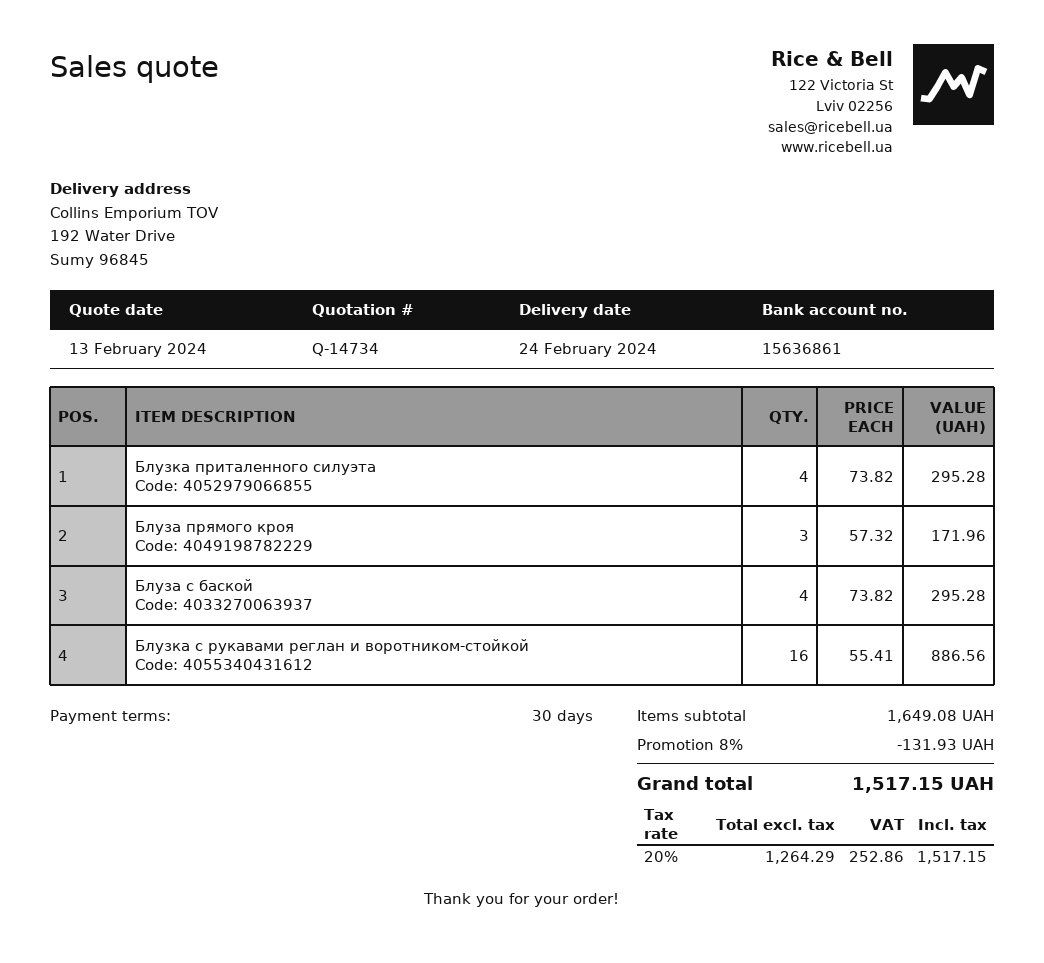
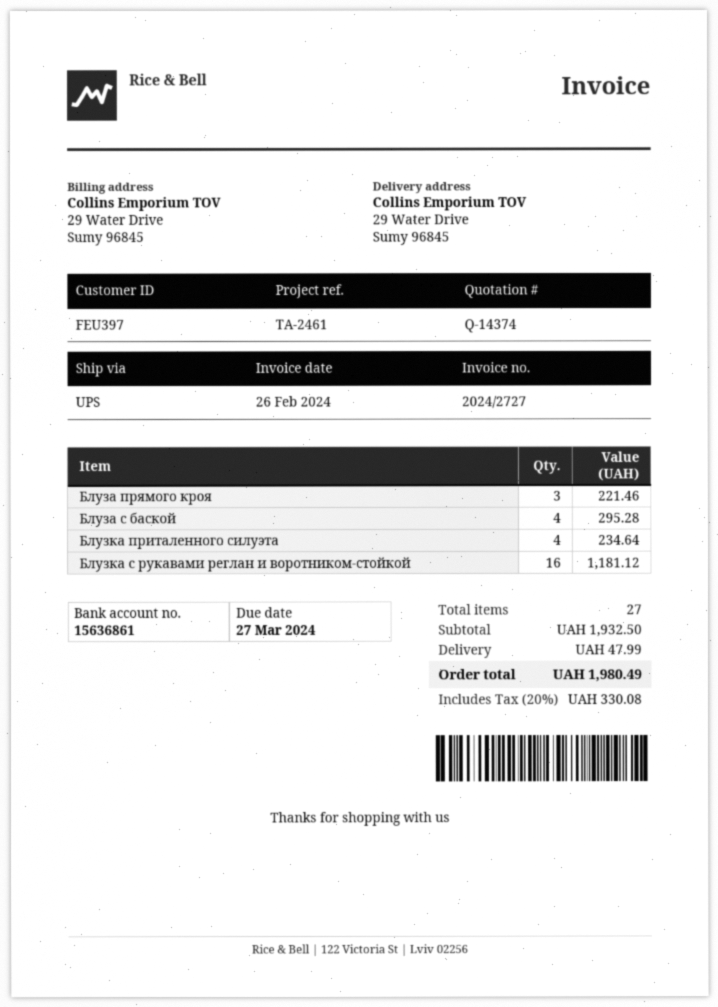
quote number: Q-14734 -> Q-14374
ship to: 192 Water Drive, Sumy 96845 -> 29 Water Drive, Sumy 96845
Блузка приталенного силуэта: 4 for 295.28 -> 4 for 234.64
Блуза прямого кроя: 3 for 171.96 -> 3 for 221.46
Блузка с рукавами реглан и воротником-стойкой: 16 for 886.56 -> 16 for 1181.12
subtotal: 1649.08 -> 1932.50
discount: 8% = 131.93 -> none
shipping: none -> 47.99
tax: 20% = 252.86 -> 20% = 330.08
total: 1517.15 -> 1980.49

